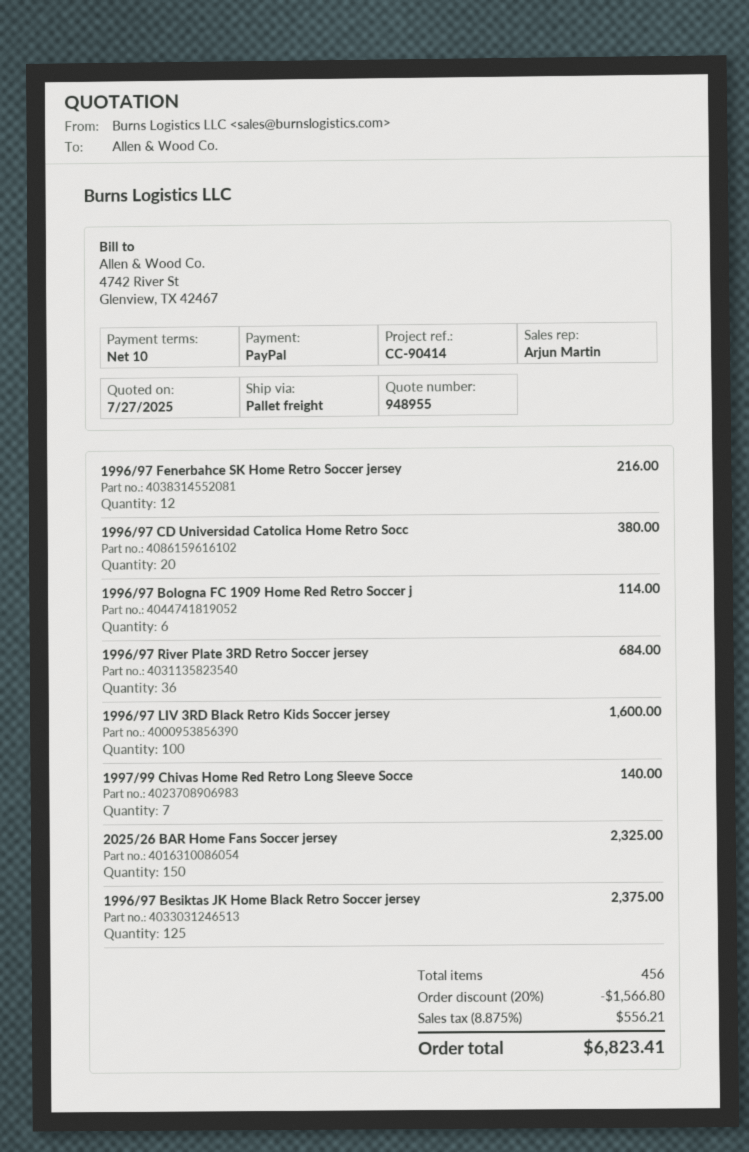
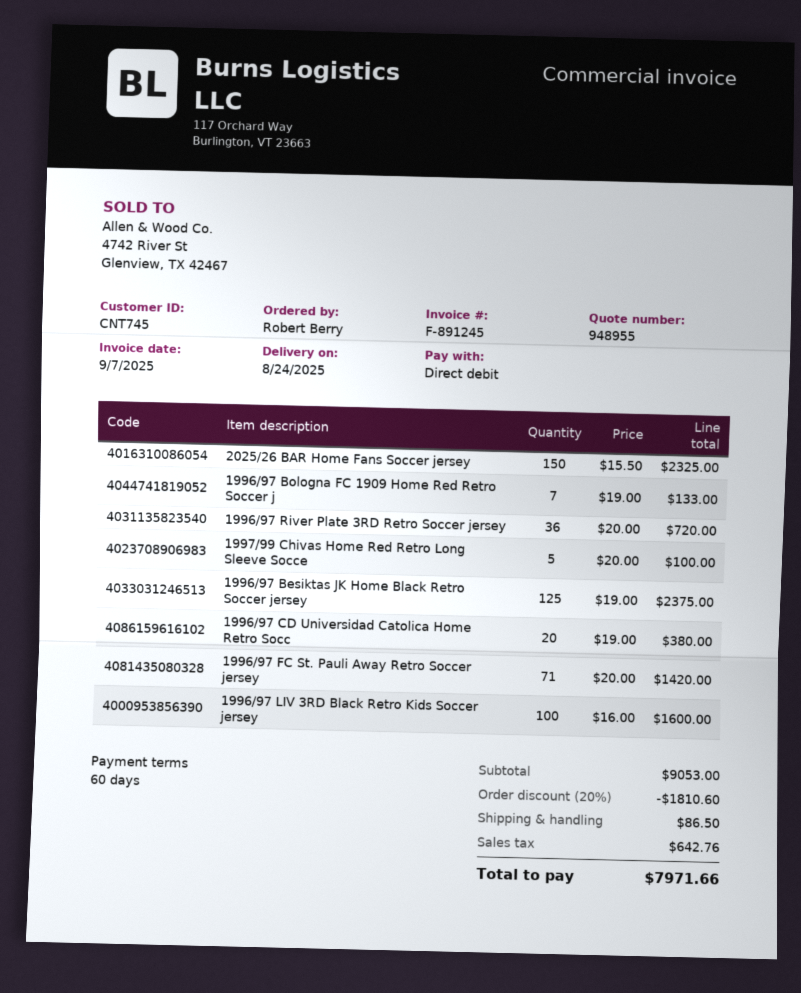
payment terms: 10 days -> 60 days
payment method: PayPal -> direct debit
1996/97 Fenerbahce SK Home Retro Soccer jersey: 12 for 216.00 -> none
1996/97 Bologna FC 1909 Home Red Retro Soccer j: 6 for 114.00 -> 7 for 133.00
1996/97 River Plate 3RD Retro Soccer jersey: 36 for 684.00 -> 36 for 720.00
1997/99 Chivas Home Red Retro Long Sleeve Socce: 7 for 140.00 -> 5 for 100.00
1996/97 FC St. Pauli Away Retro Soccer jersey: none -> 71 for 1420.00
discount: 20% = 1566.80 -> 20% = 1810.60
shipping: none -> 86.50
tax: 556.21 -> 642.76
total: 6823.41 -> 7971.66

